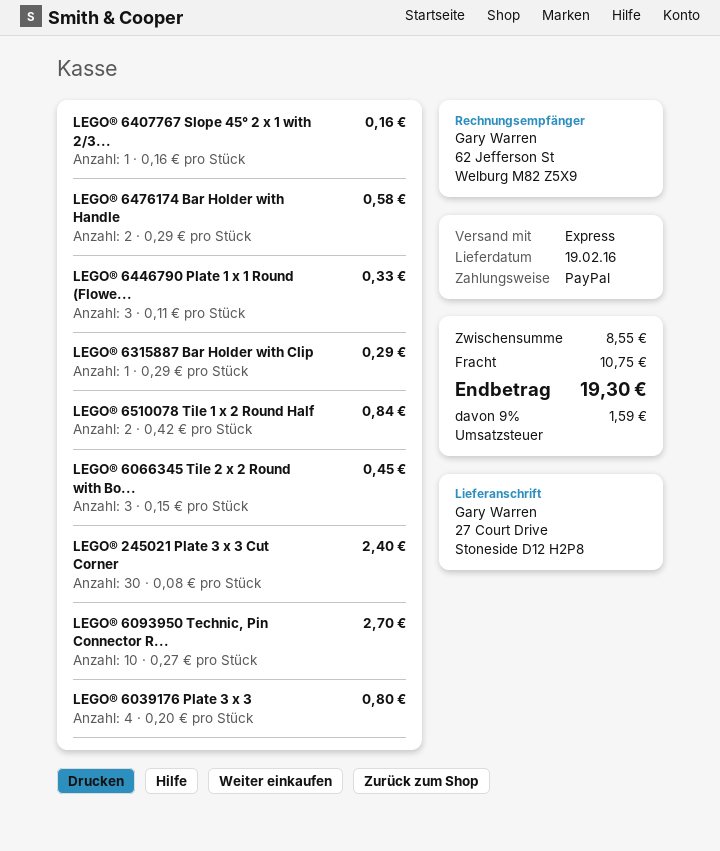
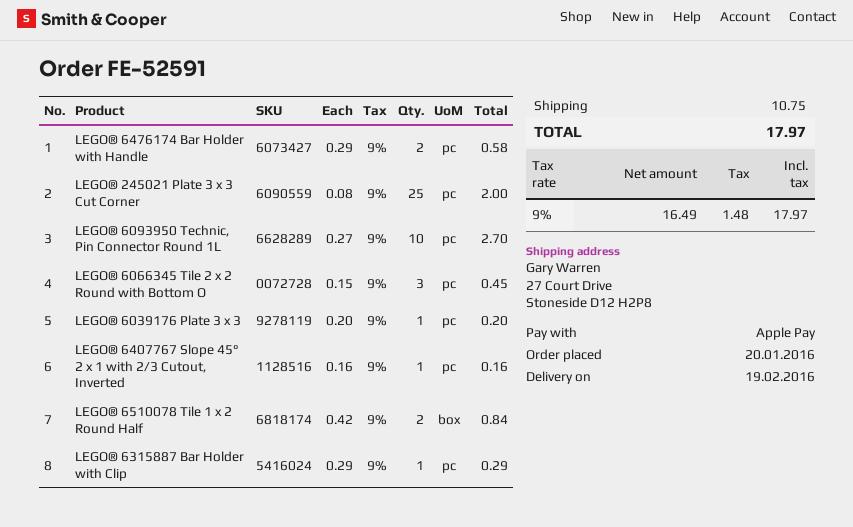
payment method: PayPal -> Apple Pay
LEGO® 6446790 Plate 1 x 1 Round (Flowe...: 3 x 0.11 = 0.33 -> none
LEGO® 245021 Plate 3 x 3 Cut Corner: 30 x 0.08 = 2.40 -> 25 x 0.08 = 2.00
LEGO® 6039176 Plate 3 x 3: 4 x 0.20 = 0.80 -> 1 x 0.20 = 0.20
tax: 9% = 1.59 -> 9% = 1.48
total: 19.30 -> 17.97

